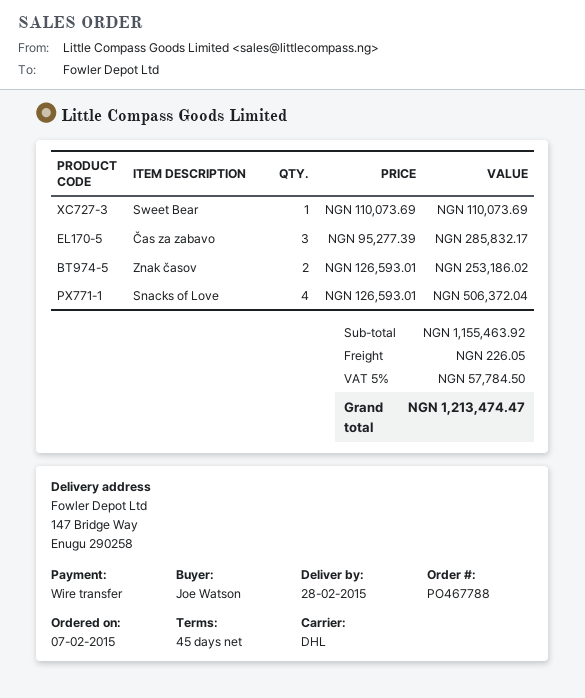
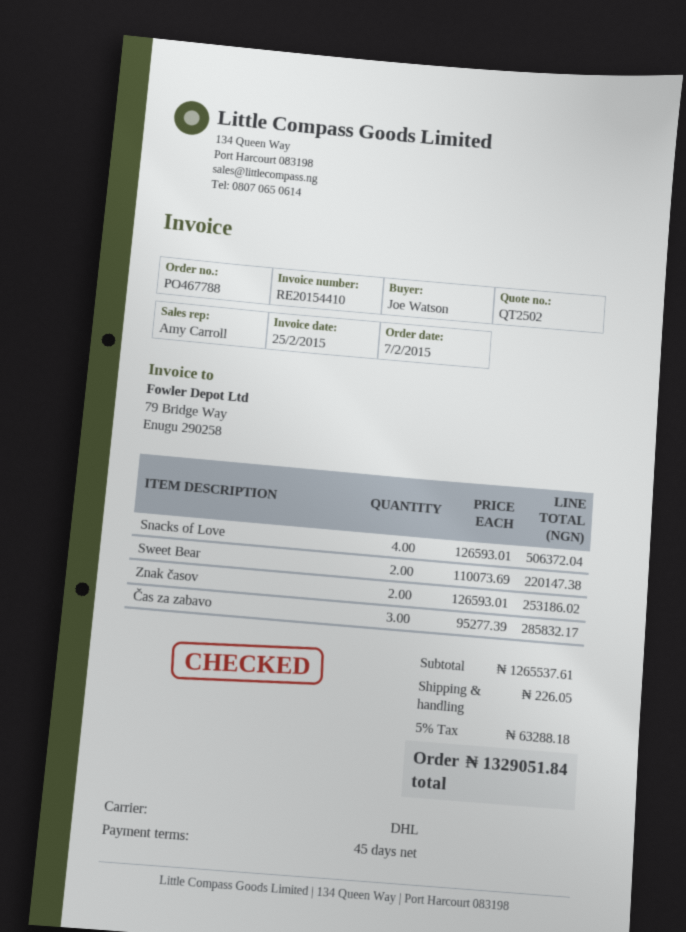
Sweet Bear: 1 x 110073.69 = 110073.69 -> 2 x 110073.69 = 220147.38
subtotal: 1155463.92 -> 1265537.61
tax: 5% = 57784.50 -> 5% = 63288.18
total: 1213474.47 -> 1329051.84

